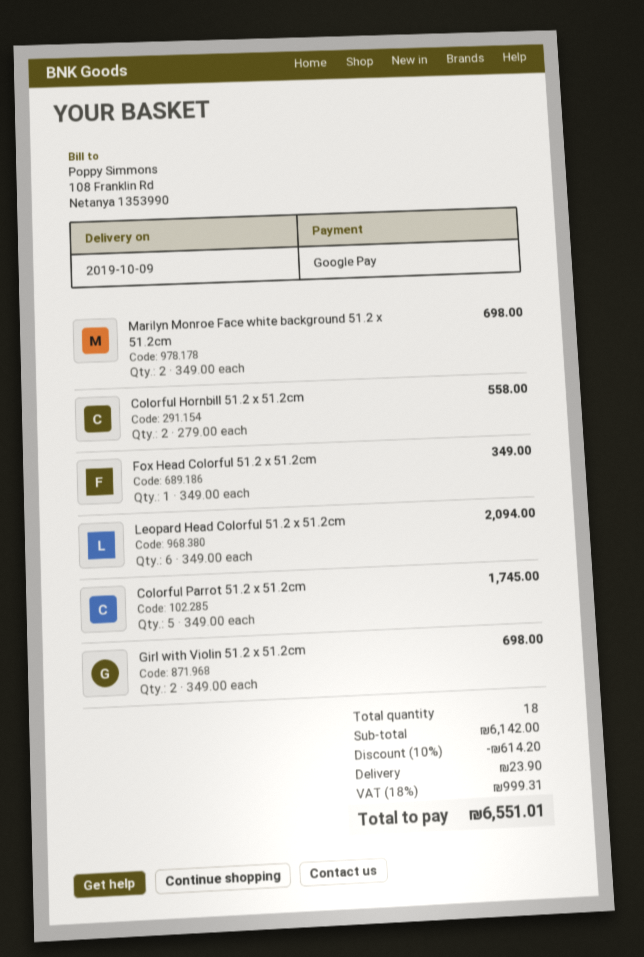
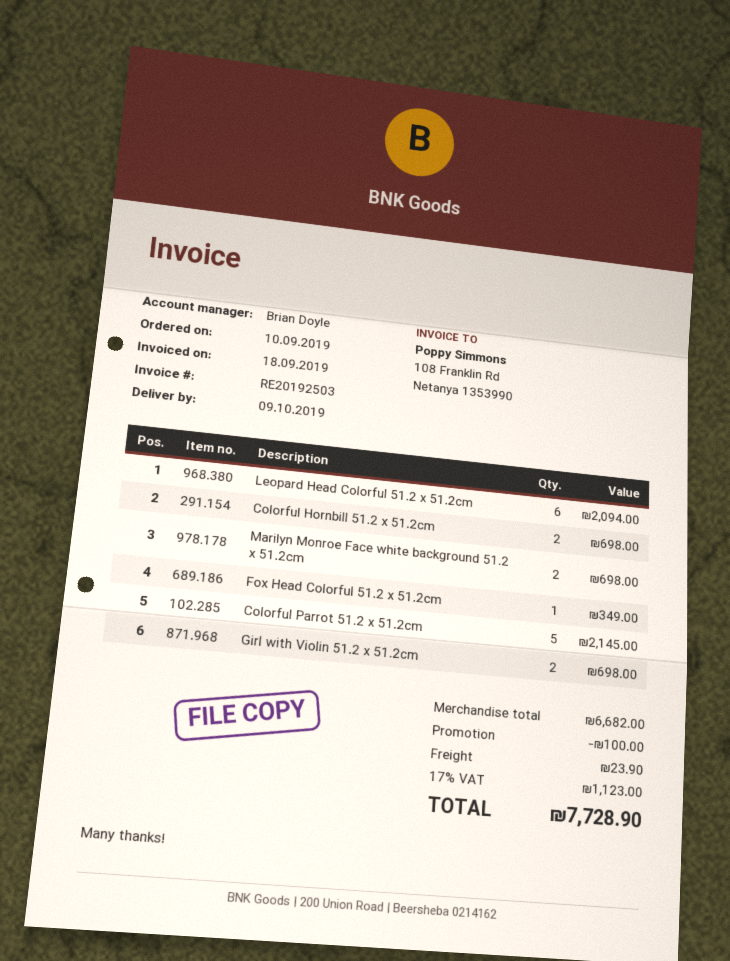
Colorful Hornbill 51.2 x 51.2cm: 2 for 558.00 -> 2 for 698.00
Colorful Parrot 51.2 x 51.2cm: 5 for 1745.00 -> 5 for 2145.00
subtotal: 6142.00 -> 6682.00
discount: 614.20 -> 100.00
tax: 18% = 999.31 -> 17% = 1123.00
total: 6551.01 -> 7728.90

